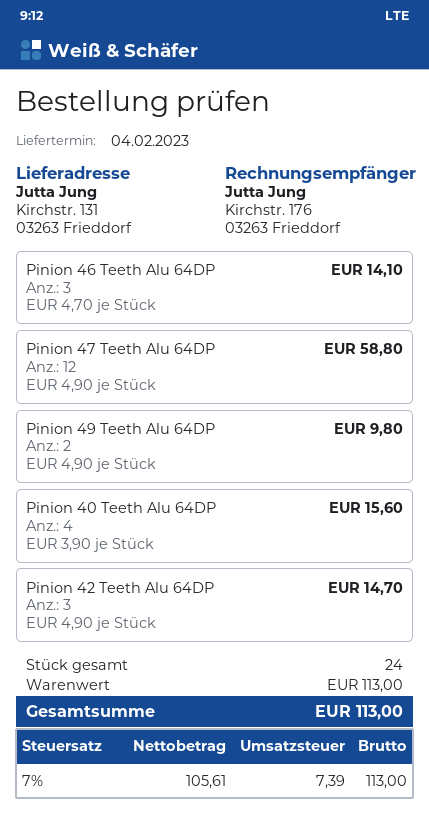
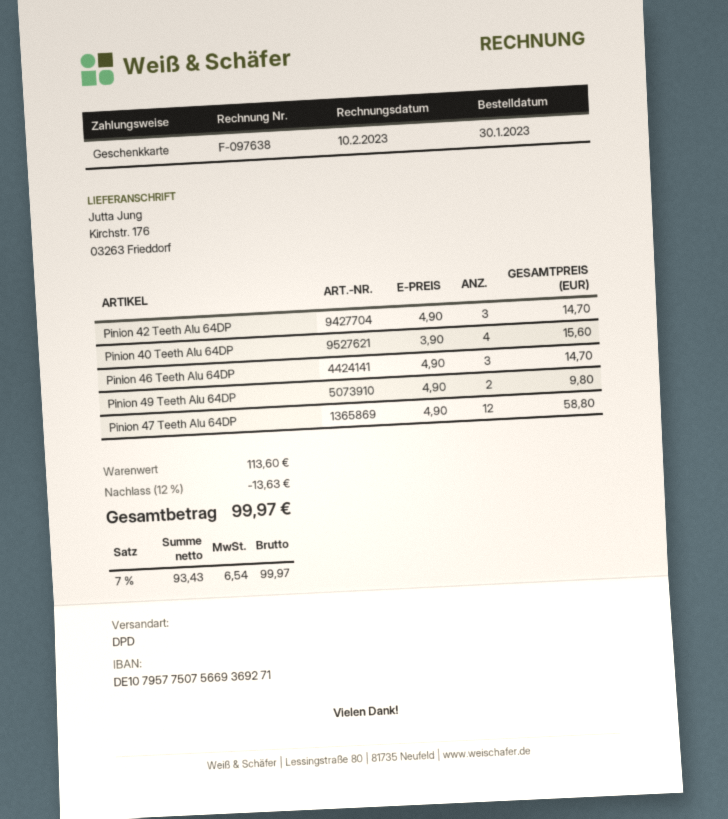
ship to: Kirchstr. 131, 03263 Frieddorf -> Kirchstr. 176, 03263 Frieddorf
Pinion 46 Teeth Alu 64DP: 3 x 4.70 = 14.10 -> 3 x 4.90 = 14.70
subtotal: 113.00 -> 113.60
discount: none -> 12% = 13.63
net: 105.61 -> 93.43
tax: 7% = 7.39 -> 7% = 6.54
total: 113.00 -> 99.97

